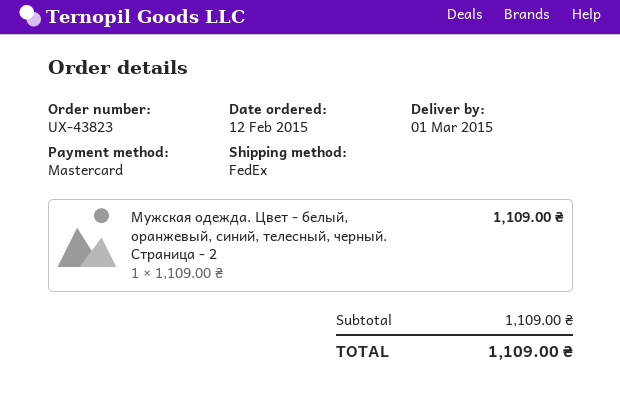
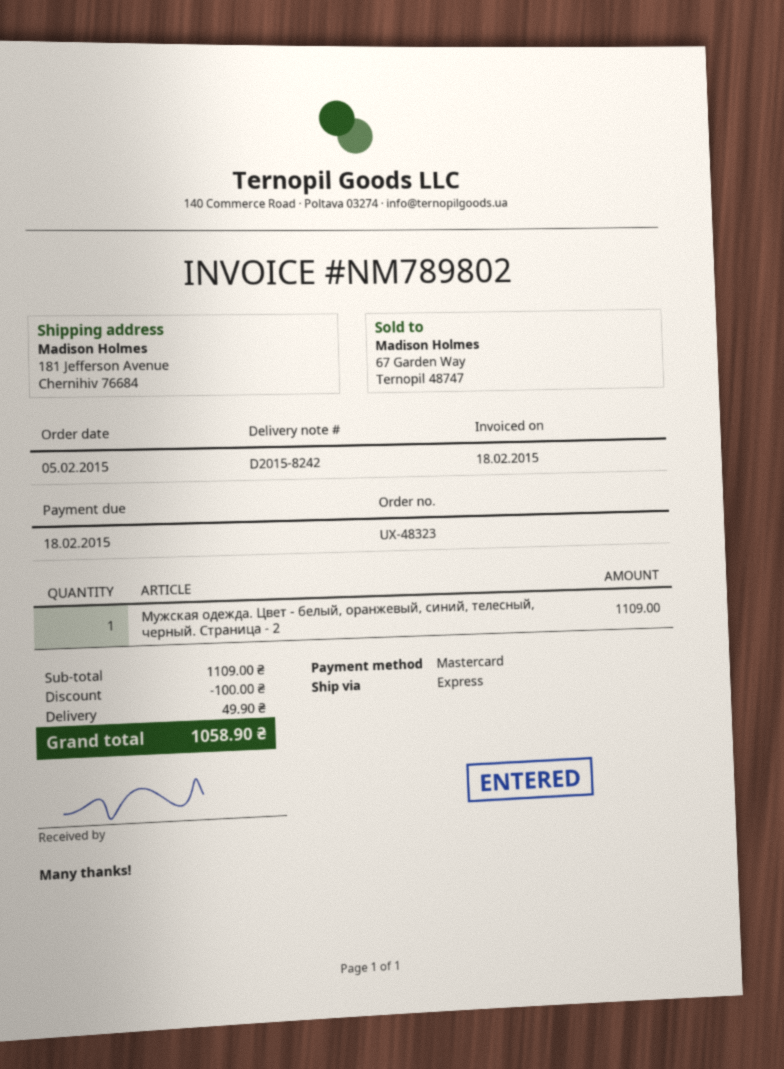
order number: UX-43823 -> UX-48323
order date: 2015-02-12 -> 2015-02-05
shipping method: FedEx -> express
discount: none -> 100.00
shipping: none -> 49.90
total: 1109.00 -> 1058.90

